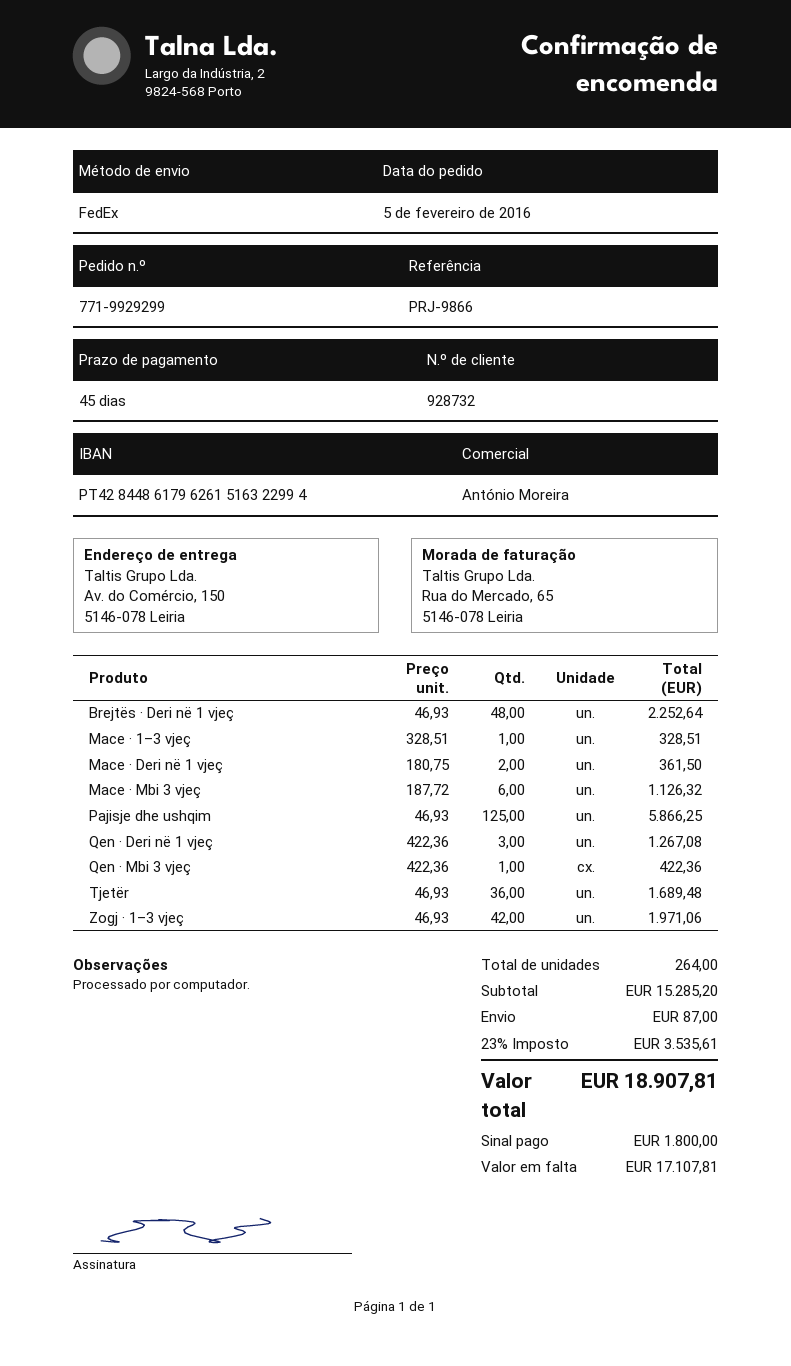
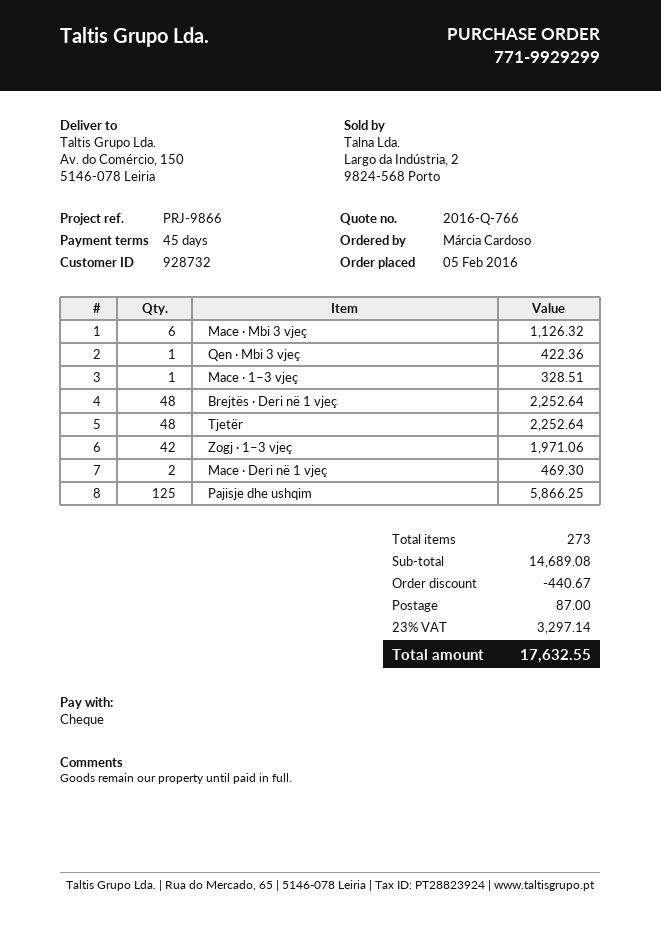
Mace · Deri në 1 vjeç: 2 for 361.50 -> 2 for 469.30
Qen · Deri në 1 vjeç: 3 for 1267.08 -> none
Tjetër: 36 for 1689.48 -> 48 for 2252.64
total quantity: 264 -> 273
subtotal: 15285.20 -> 14689.08
discount: none -> 440.67
tax: 23% = 3535.61 -> 23% = 3297.14
total: 18907.81 -> 17632.55

